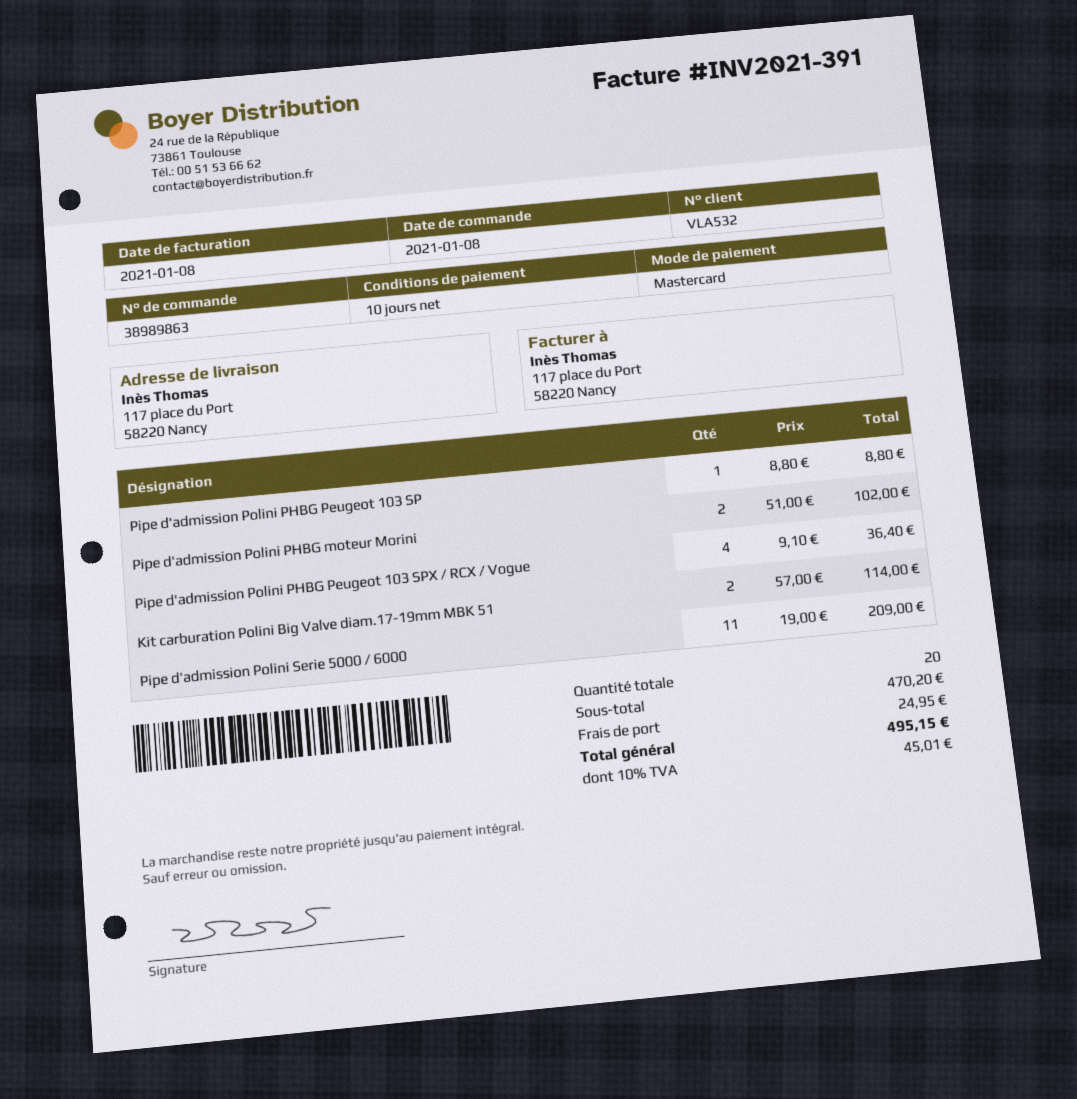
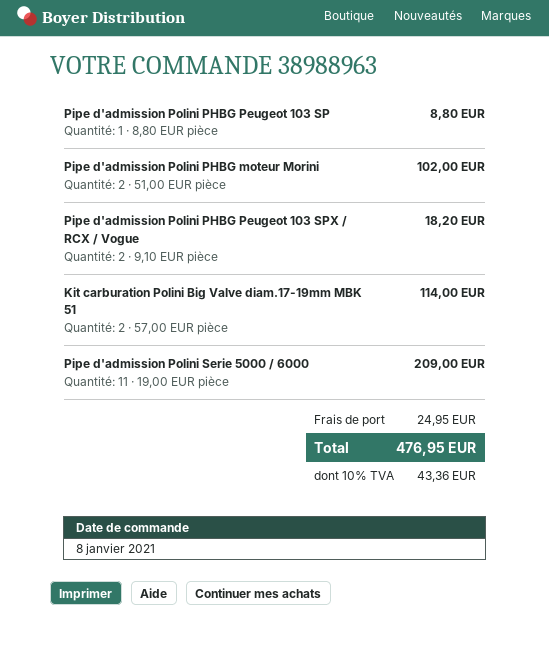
order number: 38989863 -> 38988963
Pipe d'admission Polini PHBG Peugeot 103 SPX / RCX / Vogue: 4 x 9.10 = 36.40 -> 2 x 9.10 = 18.20
tax: 10% = 45.01 -> 10% = 43.36
total: 495.15 -> 476.95

